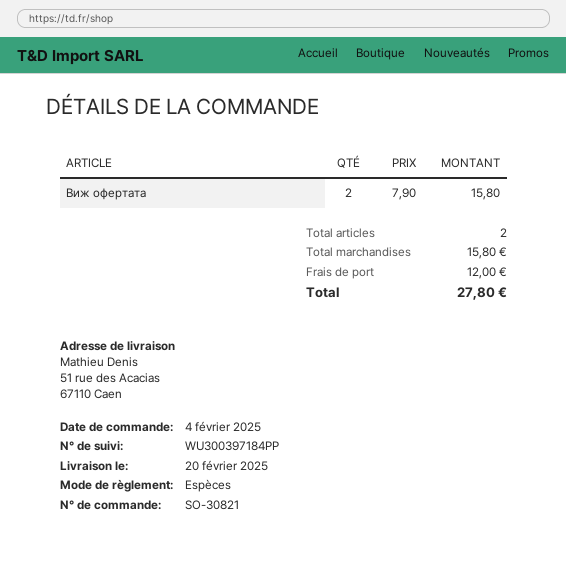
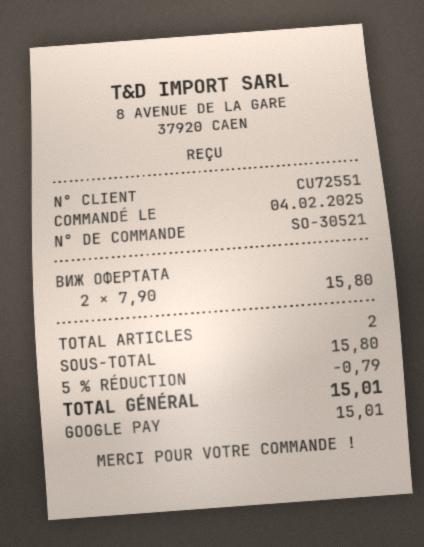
order number: SO-30821 -> SO-30521
payment method: cash -> Google Pay
discount: none -> 5% = 0.79
shipping: 12.00 -> none
total: 27.80 -> 15.01

